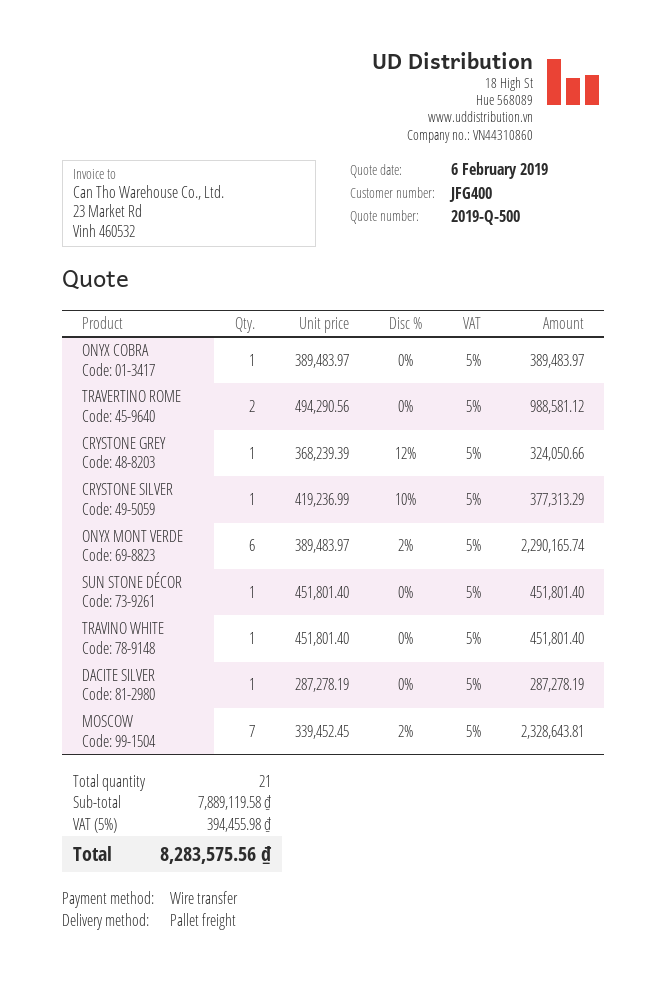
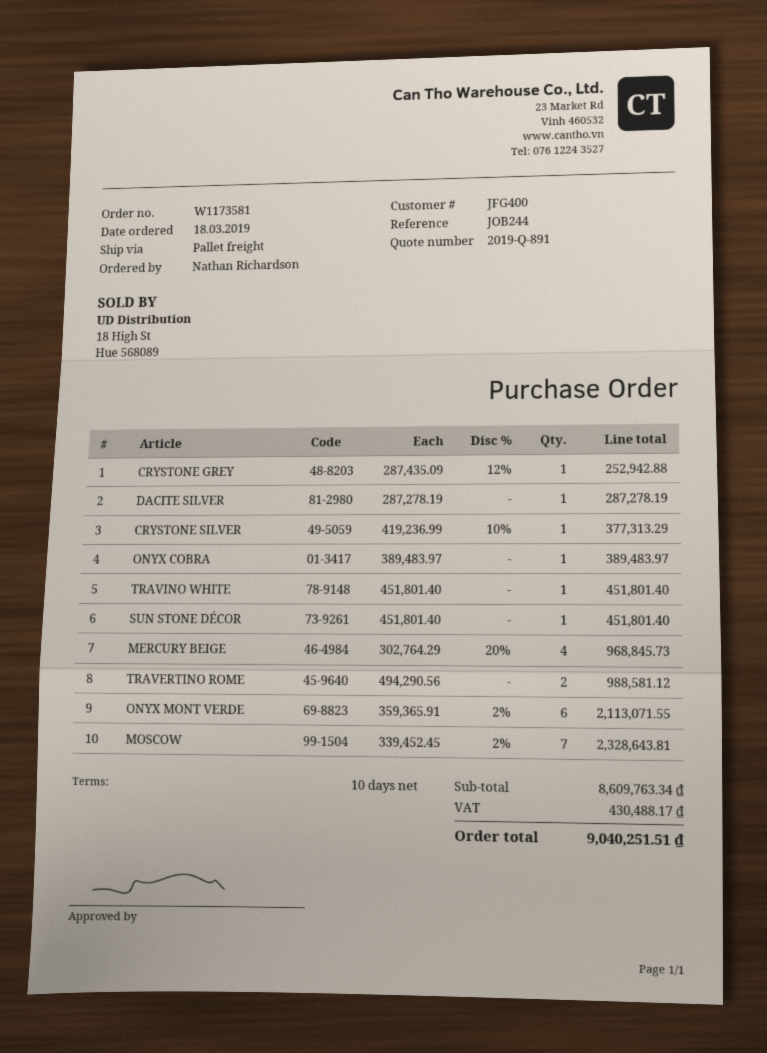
quote number: 2019-Q-500 -> 2019-Q-891
CRYSTONE GREY: 1 x 368239.39 - 12% = 324050.66 -> 1 x 287435.09 - 12% = 252942.88
ONYX MONT VERDE: 6 x 389483.97 - 2% = 2290165.74 -> 6 x 359365.91 - 2% = 2113071.55
MERCURY BEIGE: none -> 4 x 302764.29 - 20% = 968845.73
subtotal: 7889119.58 -> 8609763.34
tax: 394455.98 -> 430488.17
total: 8283575.56 -> 9040251.51

